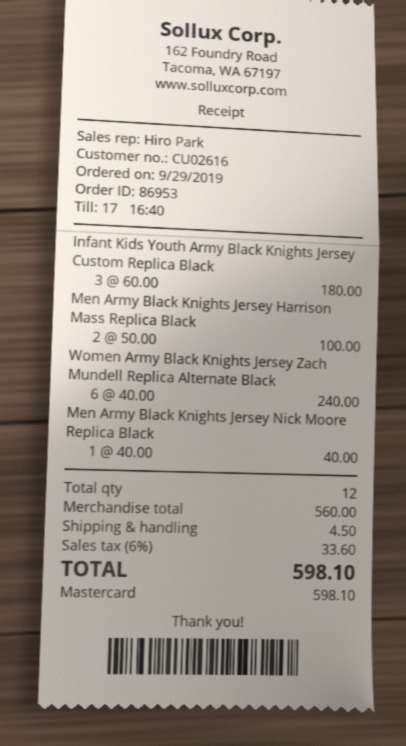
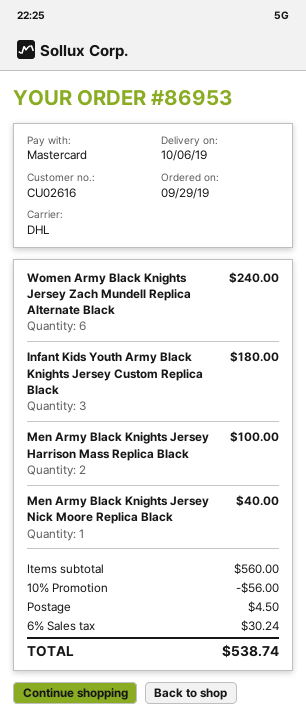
discount: none -> 10% = 56.00
tax: 6% = 33.60 -> 6% = 30.24
total: 598.10 -> 538.74

